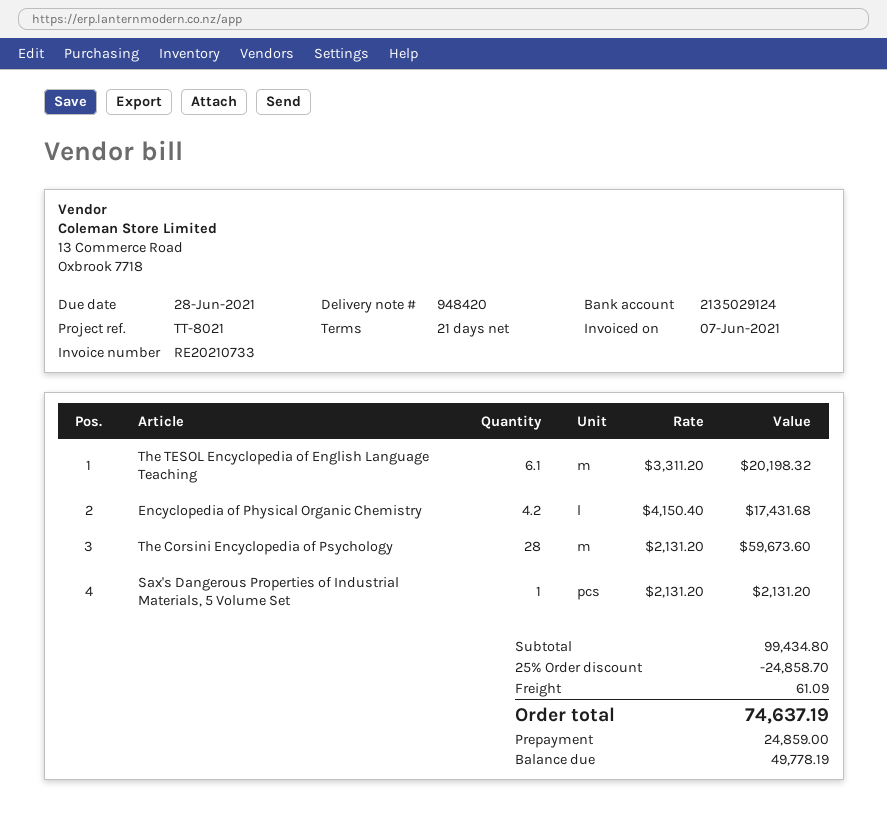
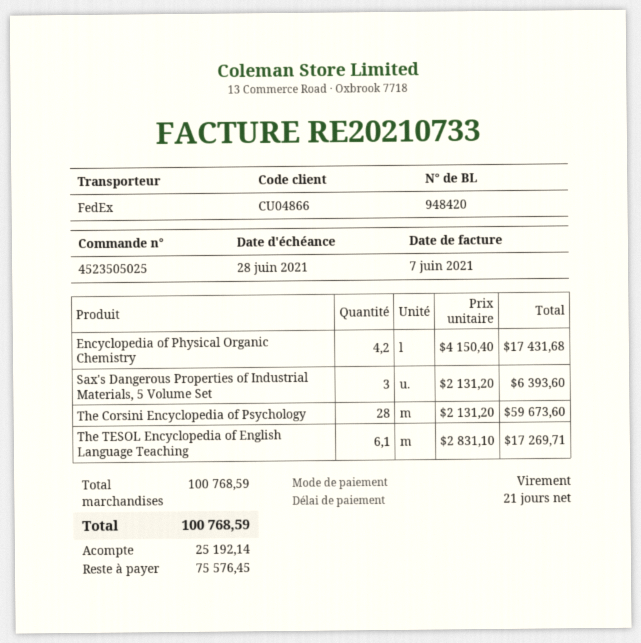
The TESOL Encyclopedia of English Language Teaching: 6.1 x 3311.20 = 20198.32 -> 6.1 x 2831.10 = 17269.71
Sax's Dangerous Properties of Industrial Materials, 5 Volume Set: 1 x 2131.20 = 2131.20 -> 3 x 2131.20 = 6393.60
subtotal: 99434.80 -> 100768.59
discount: 25% = 24858.70 -> none
shipping: 61.09 -> none
total: 74637.19 -> 100768.59
deposit: 24859.00 -> 25192.14
balance: 49778.19 -> 75576.45

